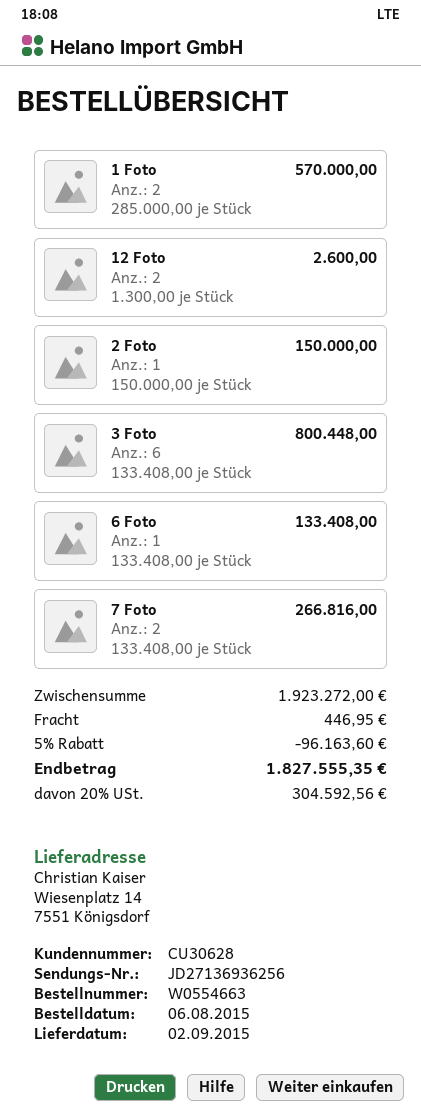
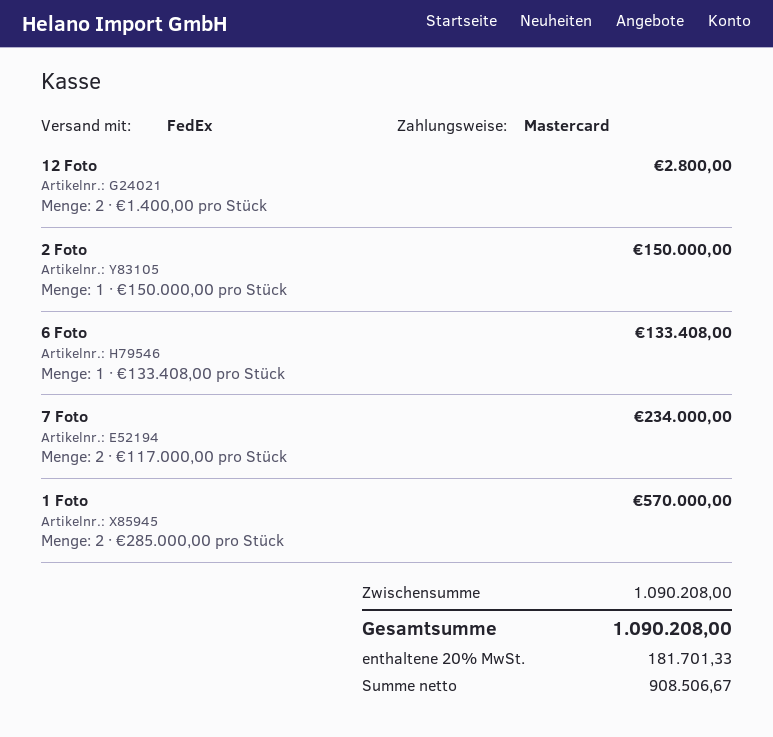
12 Foto: 2 x 1300.00 = 2600.00 -> 2 x 1400.00 = 2800.00
3 Foto: 6 x 133408.00 = 800448.00 -> none
7 Foto: 2 x 133408.00 = 266816.00 -> 2 x 117000.00 = 234000.00
subtotal: 1923272.00 -> 1090208.00
discount: 5% = 96163.60 -> none
shipping: 446.95 -> none
tax: 20% = 304592.56 -> 20% = 181701.33
total: 1827555.35 -> 1090208.00

